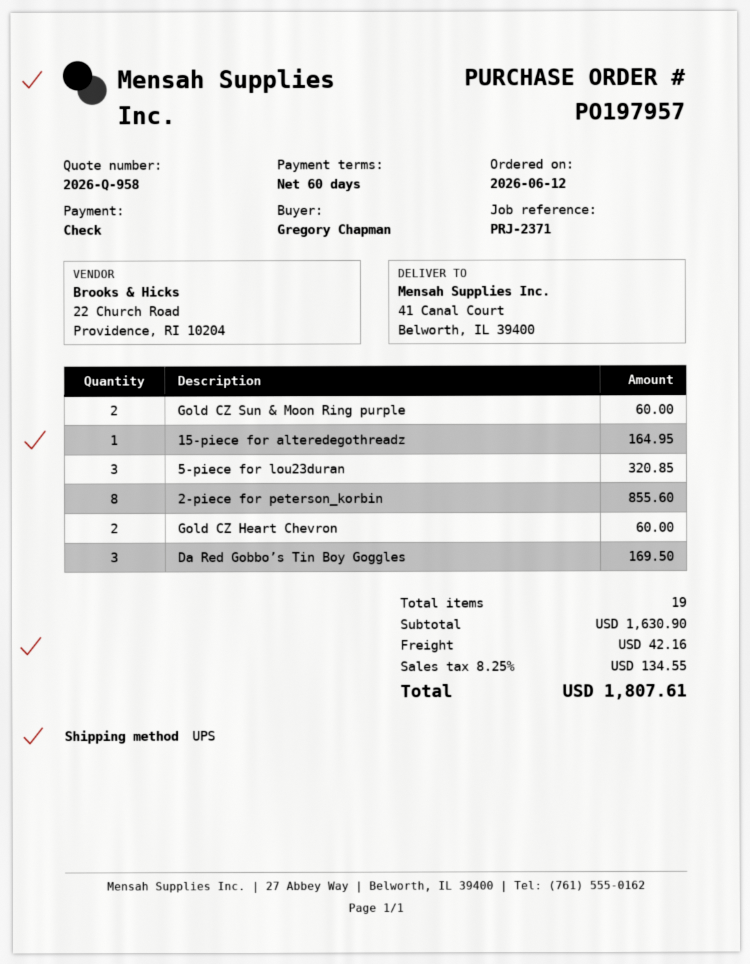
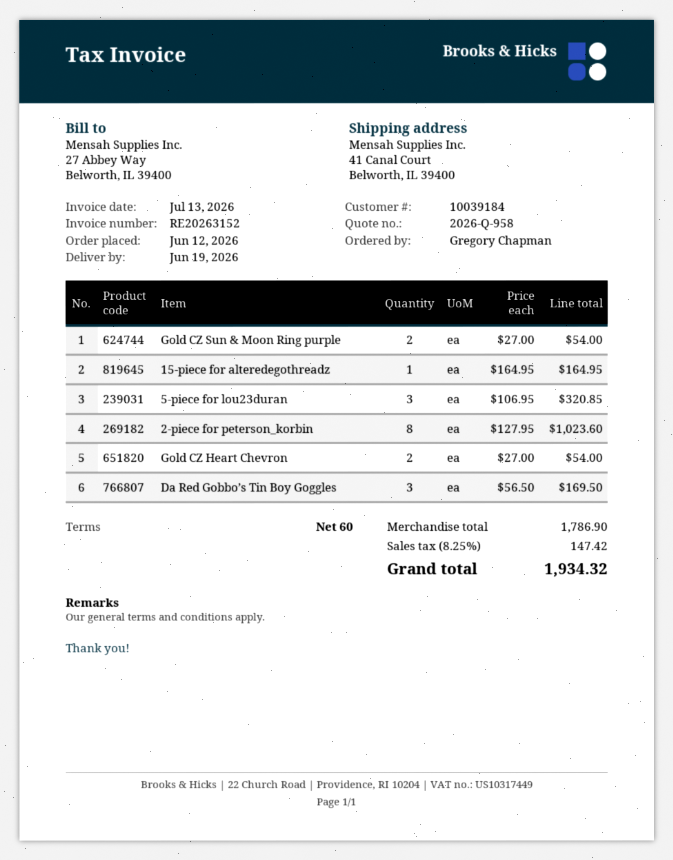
Gold CZ Sun & Moon Ring purple: 2 for 60.00 -> 2 for 54.00
2-piece for peterson_korbin: 8 for 855.60 -> 8 for 1023.60
Gold CZ Heart Chevron: 2 for 60.00 -> 2 for 54.00
subtotal: 1630.90 -> 1786.90
shipping: 42.16 -> none
tax: 8.25% = 134.55 -> 8.25% = 147.42
total: 1807.61 -> 1934.32

